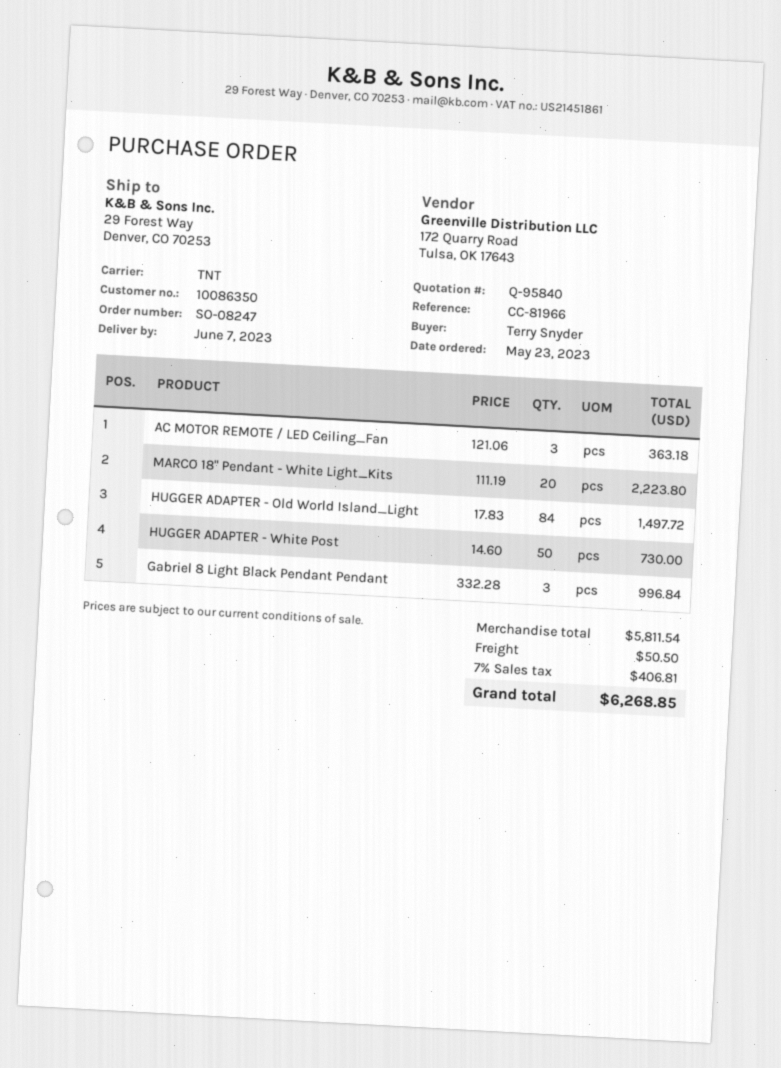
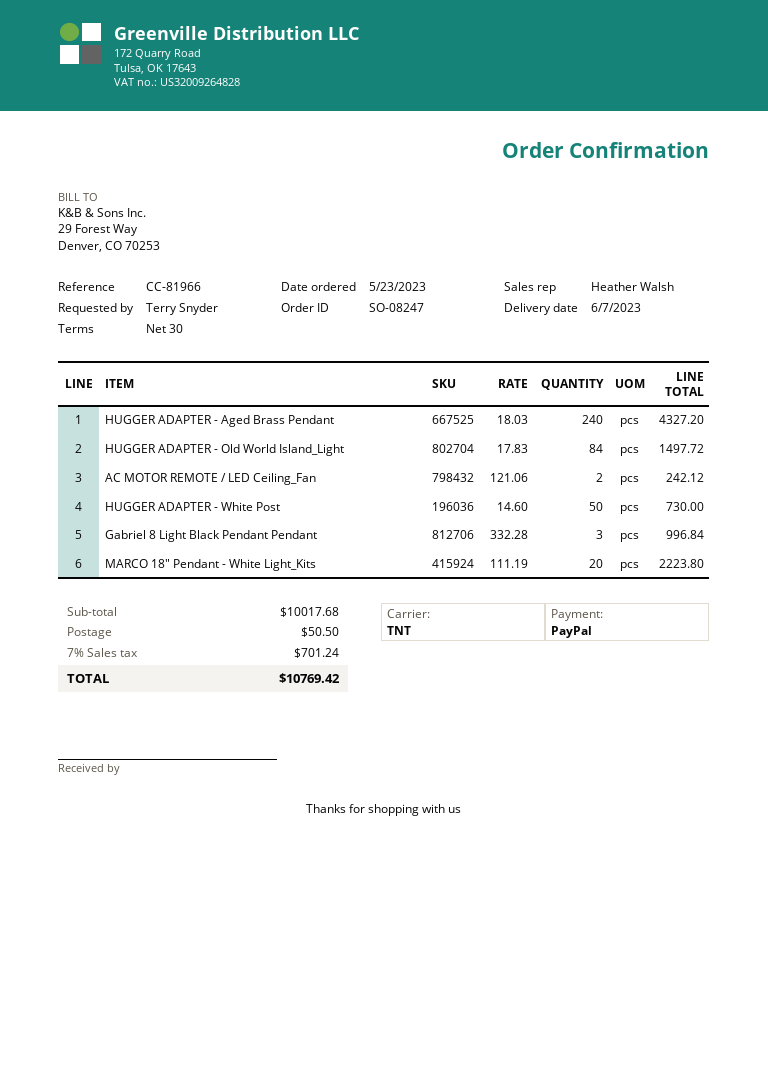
AC MOTOR REMOTE / LED Ceiling_Fan: 3 x 121.06 = 363.18 -> 2 x 121.06 = 242.12
HUGGER ADAPTER - Aged Brass Pendant: none -> 240 x 18.03 = 4327.20
subtotal: 5811.54 -> 10017.68
tax: 7% = 406.81 -> 7% = 701.24
total: 6268.85 -> 10769.42

